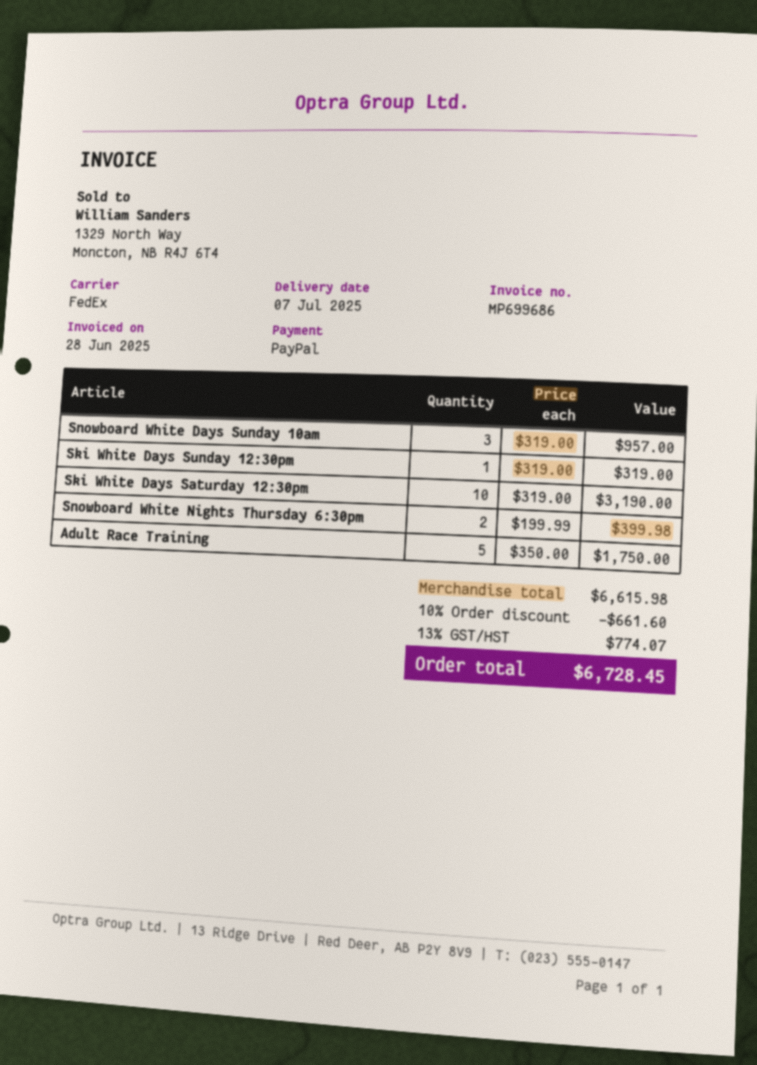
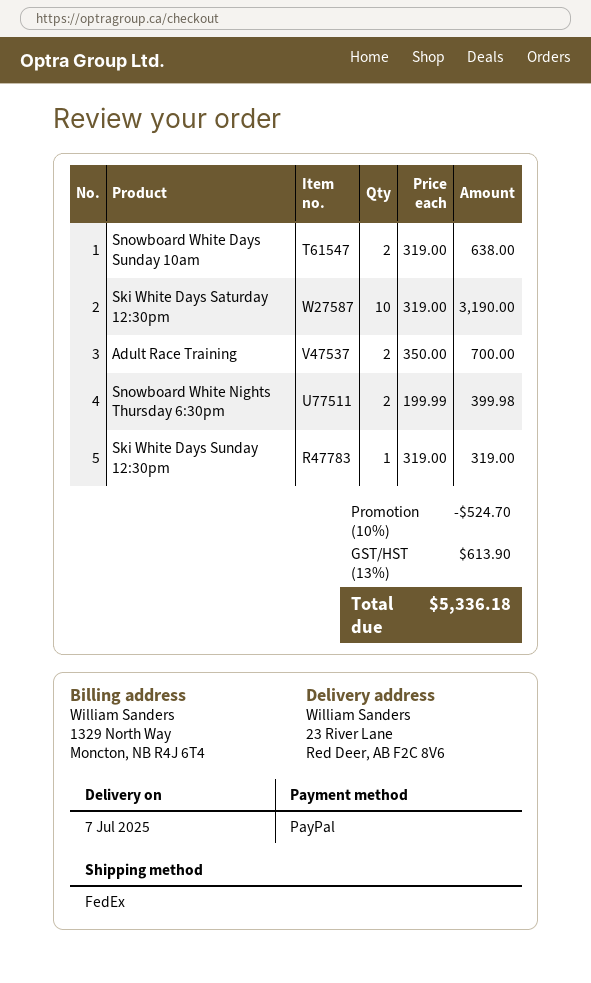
Snowboard White Days Sunday 10am: 3 x 319.00 = 957.00 -> 2 x 319.00 = 638.00
Adult Race Training: 5 x 350.00 = 1750.00 -> 2 x 350.00 = 700.00
discount: 10% = 661.60 -> 10% = 524.70
tax: 13% = 774.07 -> 13% = 613.90
total: 6728.45 -> 5336.18

